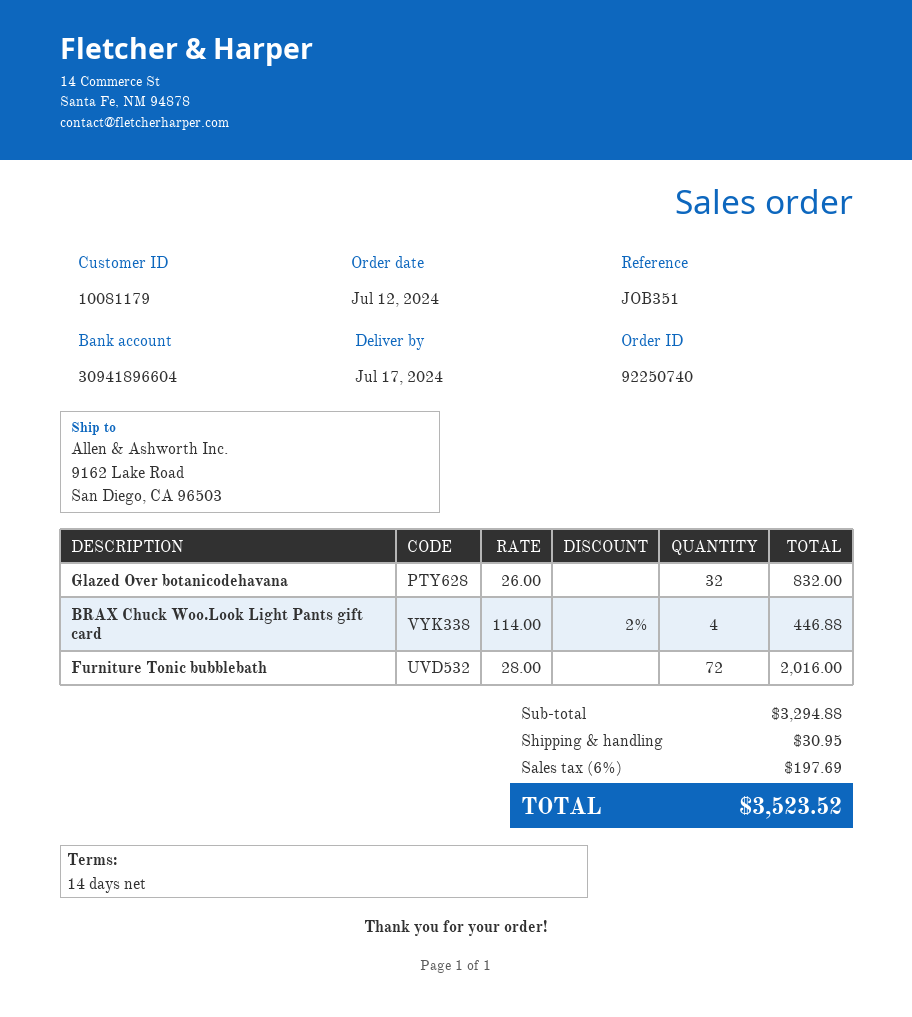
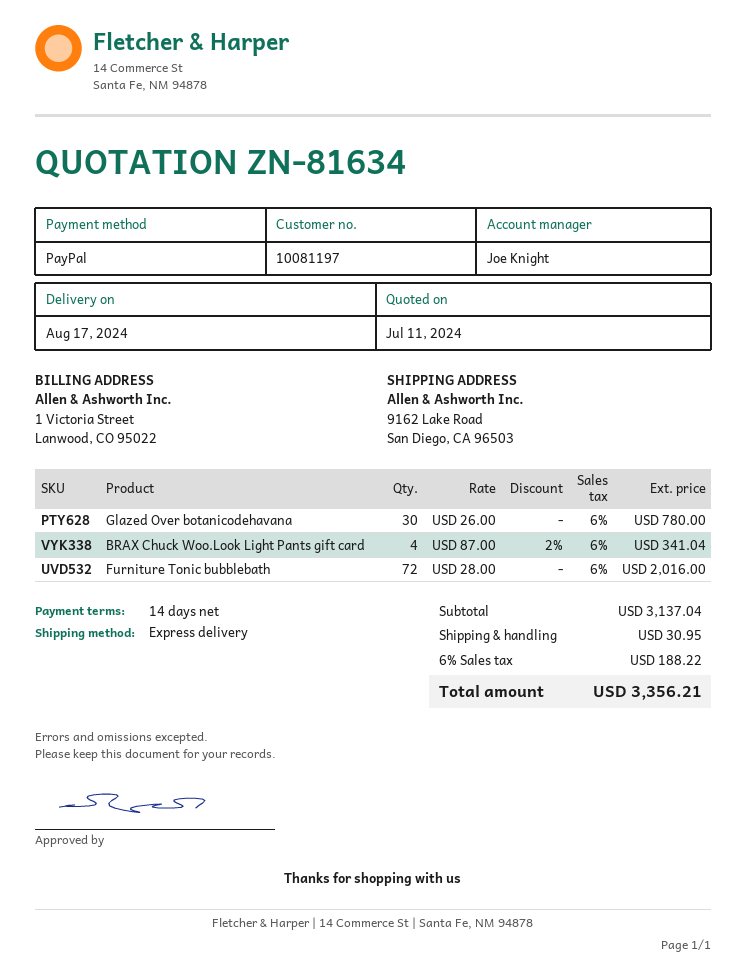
delivery date: 2024-07-17 -> 2024-08-17
customer number: 10081179 -> 10081197
Glazed Over botanicodehavana: 32 x 26.00 = 832.00 -> 30 x 26.00 = 780.00
BRAX Chuck Woo.Look Light Pants gift card: 4 x 114.00 - 2% = 446.88 -> 4 x 87.00 - 2% = 341.04
subtotal: 3294.88 -> 3137.04
tax: 6% = 197.69 -> 6% = 188.22
total: 3523.52 -> 3356.21

